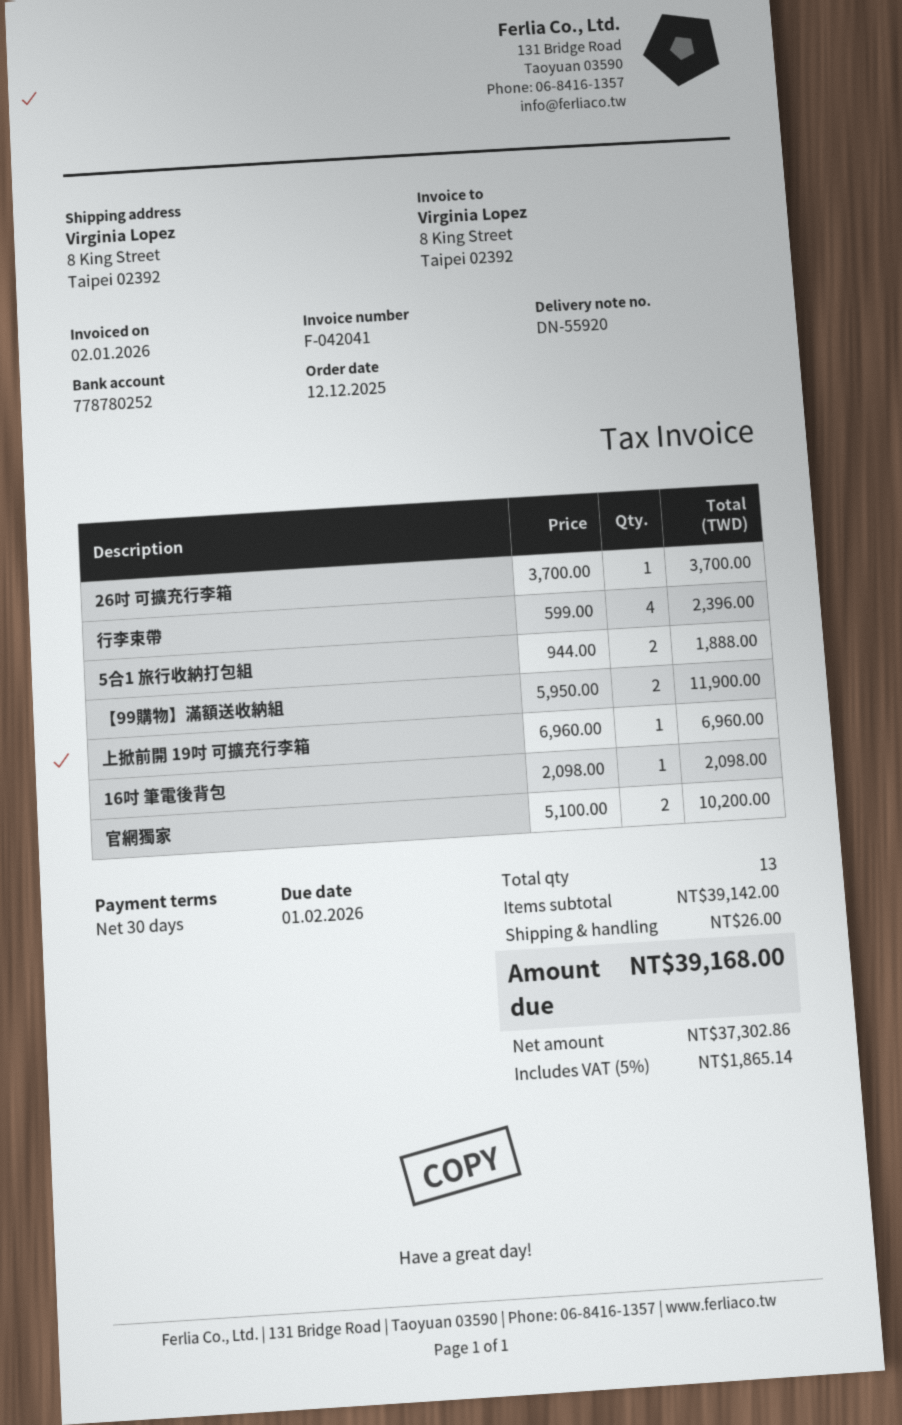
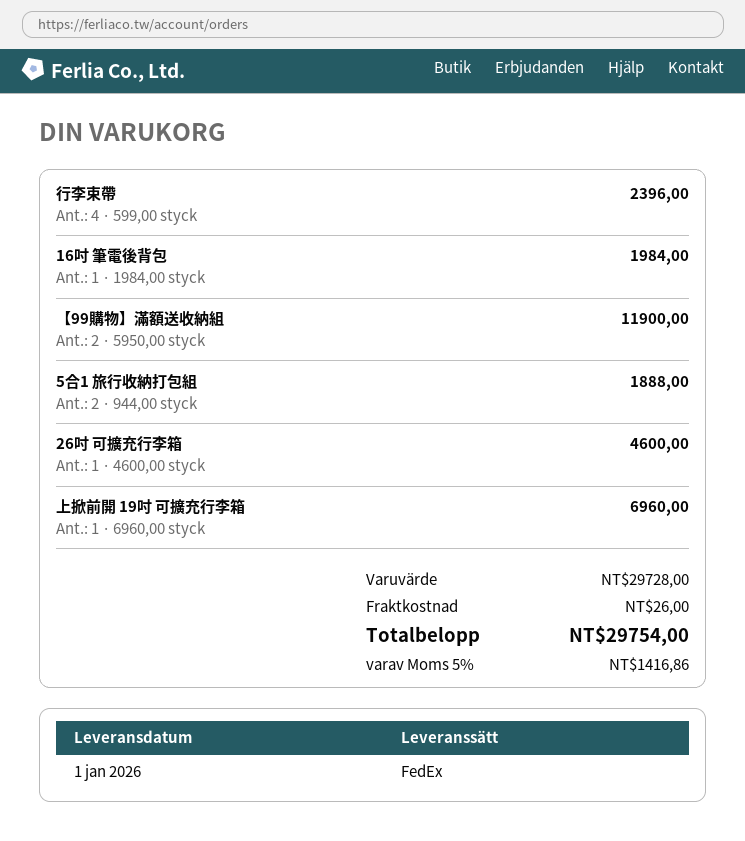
26吋 可擴充行李箱: 1 x 3700.00 = 3700.00 -> 1 x 4600.00 = 4600.00
16吋 筆電後背包: 1 x 2098.00 = 2098.00 -> 1 x 1984.00 = 1984.00
官網獨家: 2 x 5100.00 = 10200.00 -> none
subtotal: 39142.00 -> 29728.00
tax: 5% = 1865.14 -> 5% = 1416.86
total: 39168.00 -> 29754.00

